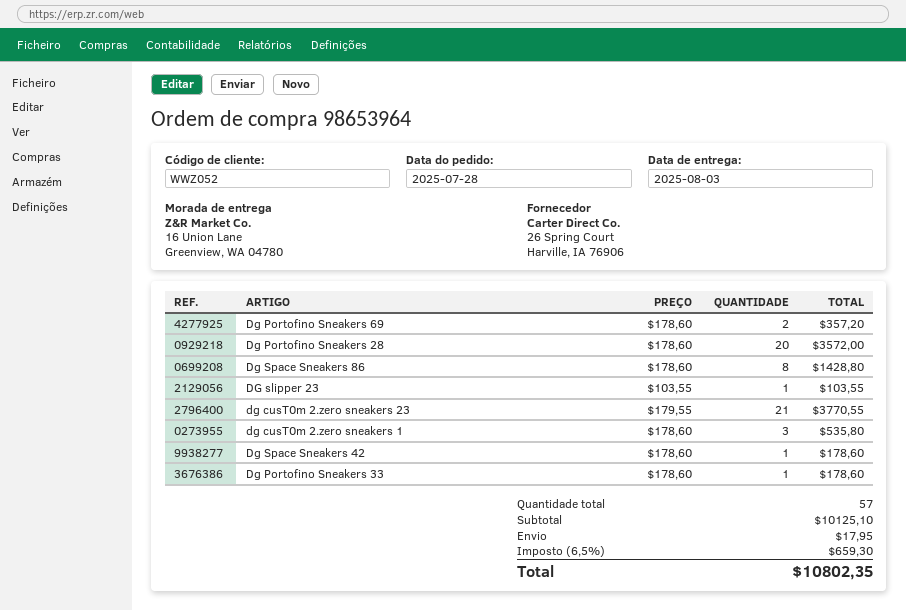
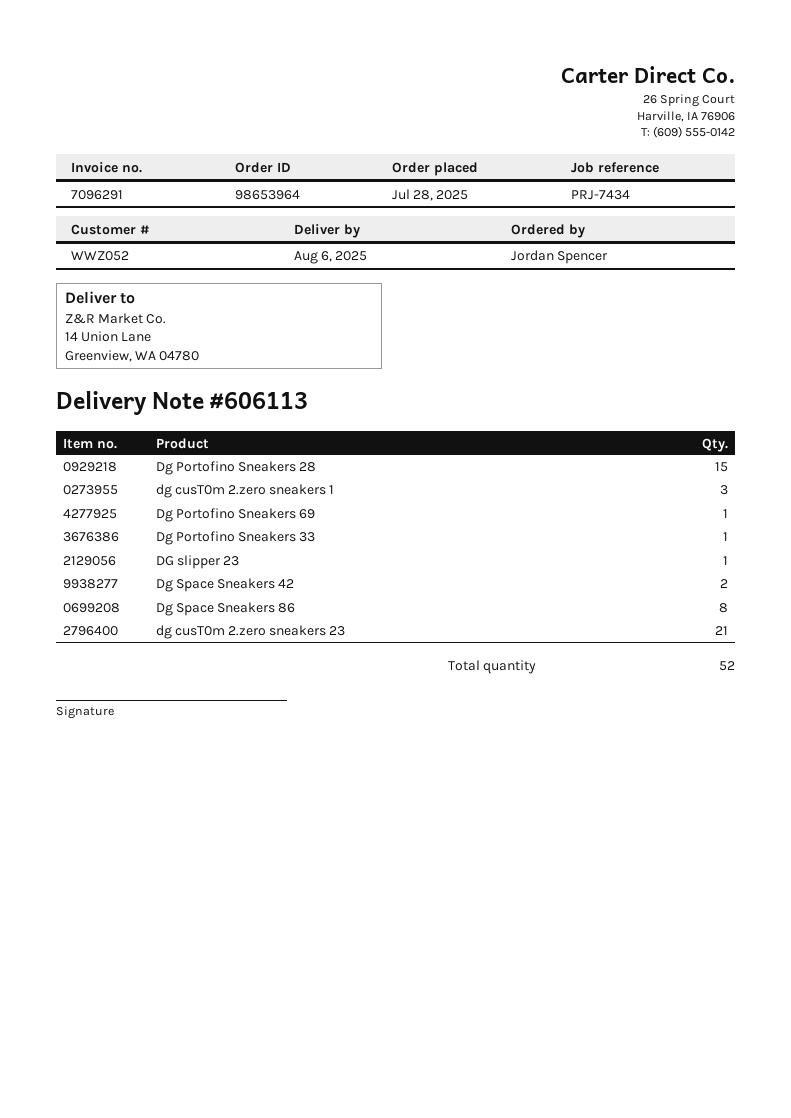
delivery date: 2025-08-03 -> 2025-08-06
ship to: 16 Union Lane, Greenview, WA 04780 -> 14 Union Lane, Greenview, WA 04780
Dg Portofino Sneakers 69: 2 -> 1
Dg Portofino Sneakers 28: 20 -> 15
Dg Space Sneakers 42: 1 -> 2
total quantity: 57 -> 52

